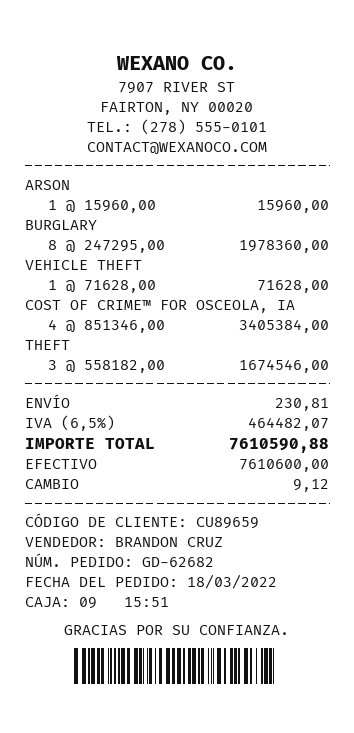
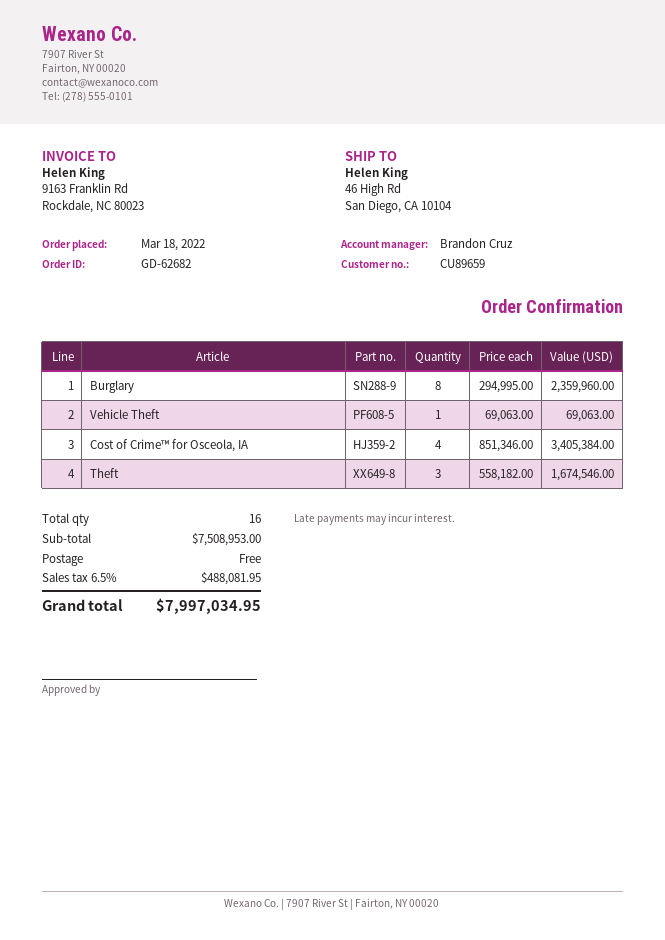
ARSON: 1 x 15960.00 = 15960.00 -> none
BURGLARY: 8 x 247295.00 = 1978360.00 -> 8 x 294995.00 = 2359960.00
VEHICLE THEFT: 1 x 71628.00 = 71628.00 -> 1 x 69063.00 = 69063.00
shipping: 230.81 -> 0.00
tax: 6.5% = 464482.07 -> 6.5% = 488081.95
total: 7610590.88 -> 7997034.95

